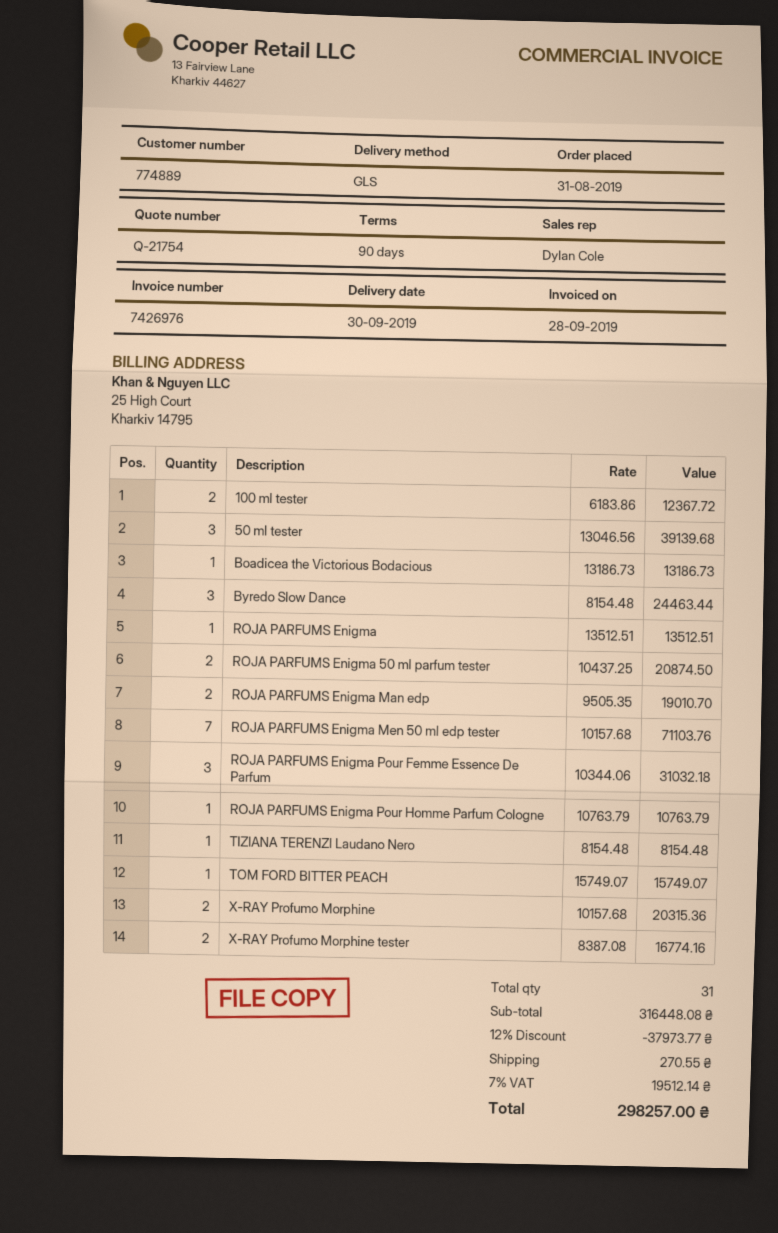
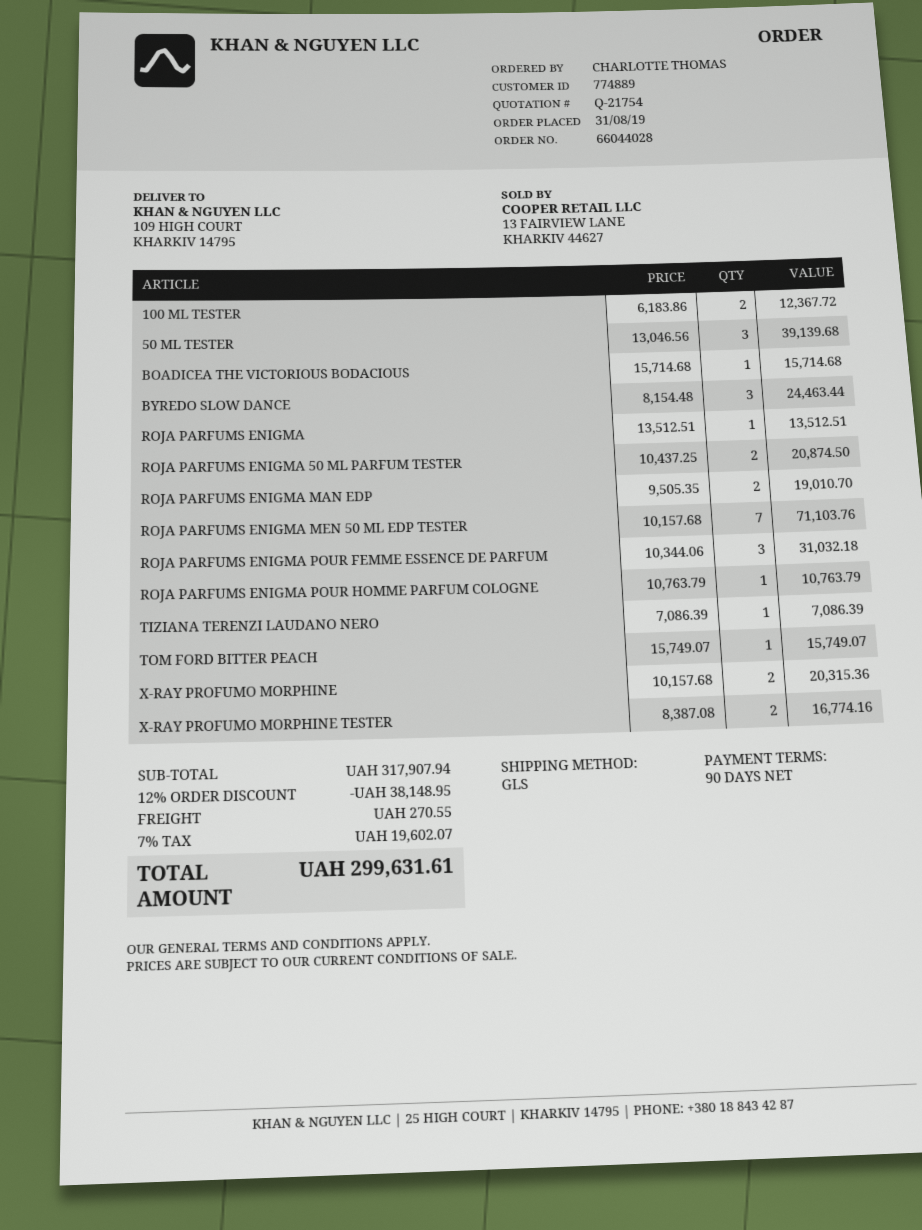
Boadicea the Victorious Bodacious: 1 x 13186.73 = 13186.73 -> 1 x 15714.68 = 15714.68
TIZIANA TERENZI Laudano Nero: 1 x 8154.48 = 8154.48 -> 1 x 7086.39 = 7086.39
subtotal: 316448.08 -> 317907.94
discount: 12% = 37973.77 -> 12% = 38148.95
tax: 7% = 19512.14 -> 7% = 19602.07
total: 298257.00 -> 299631.61

